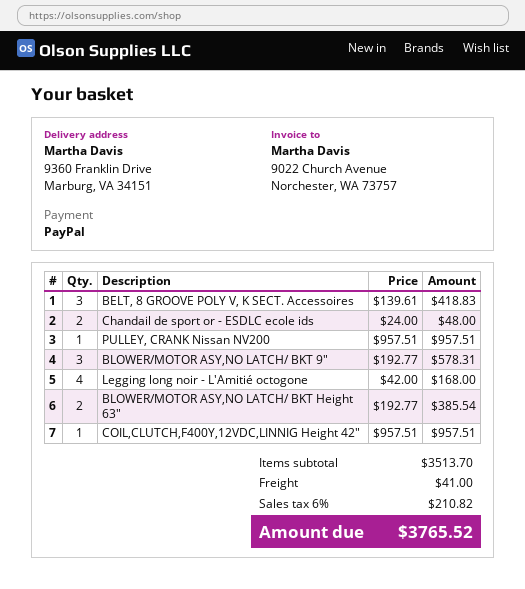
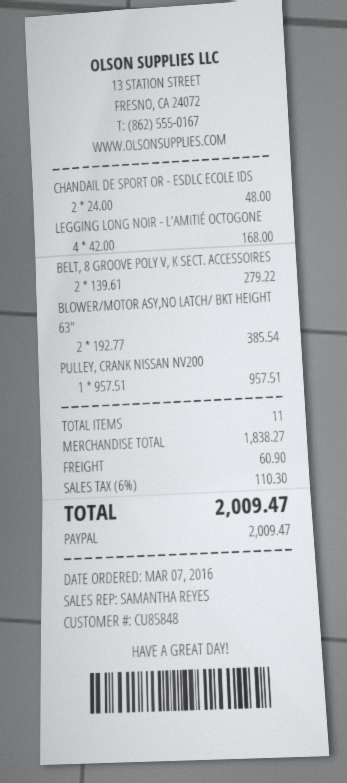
BELT, 8 GROOVE POLY V, K SECT. Accessoires: 3 x 139.61 = 418.83 -> 2 x 139.61 = 279.22
BLOWER/MOTOR ASY,NO LATCH/ BKT 9": 3 x 192.77 = 578.31 -> none
COIL,CLUTCH,F400Y,12VDC,LINNIG Height 42": 1 x 957.51 = 957.51 -> none
subtotal: 3513.70 -> 1838.27
shipping: 41.00 -> 60.90
tax: 6% = 210.82 -> 6% = 110.30
total: 3765.52 -> 2009.47

